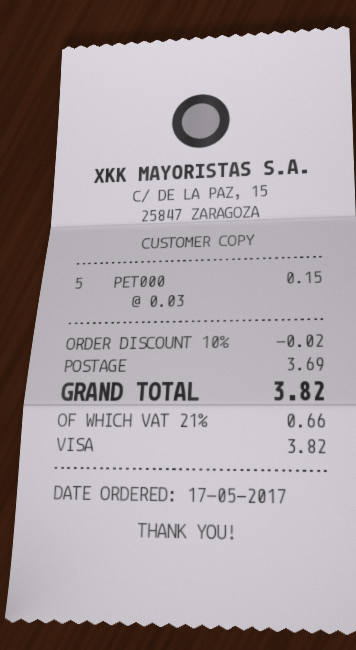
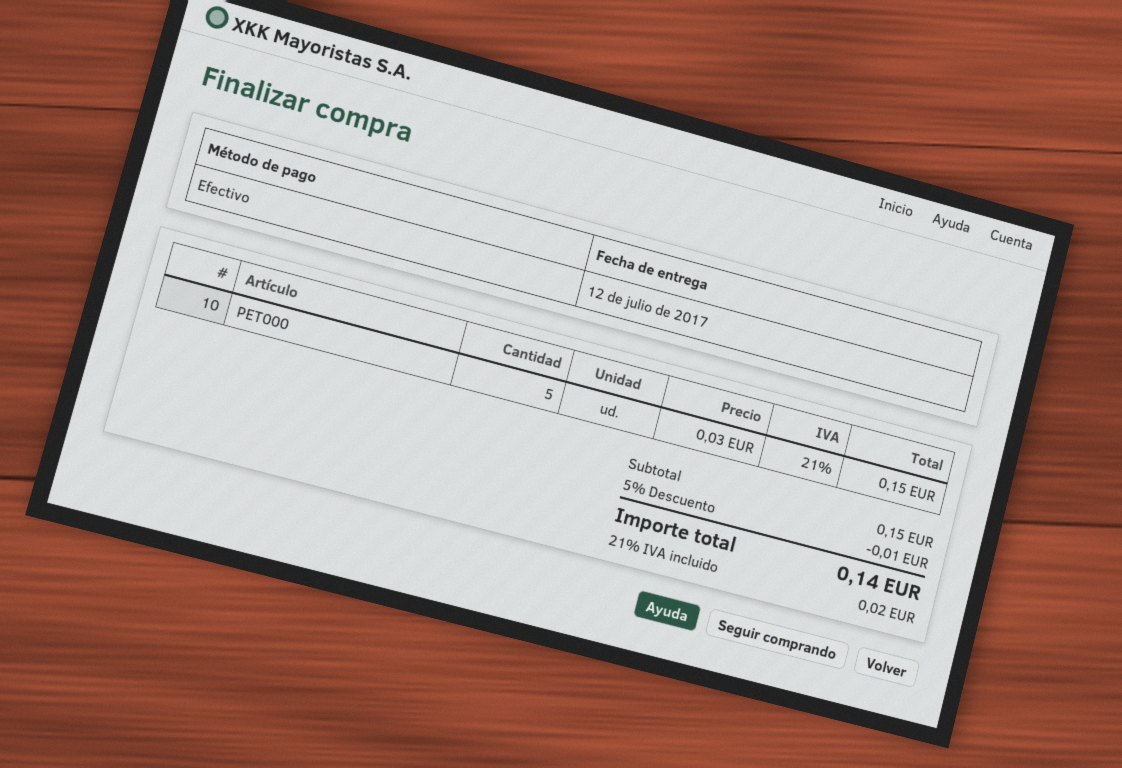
payment method: Visa -> cash
discount: 10% = 0.02 -> 5% = 0.01
shipping: 3.69 -> none
tax: 21% = 0.66 -> 21% = 0.02
total: 3.82 -> 0.14

